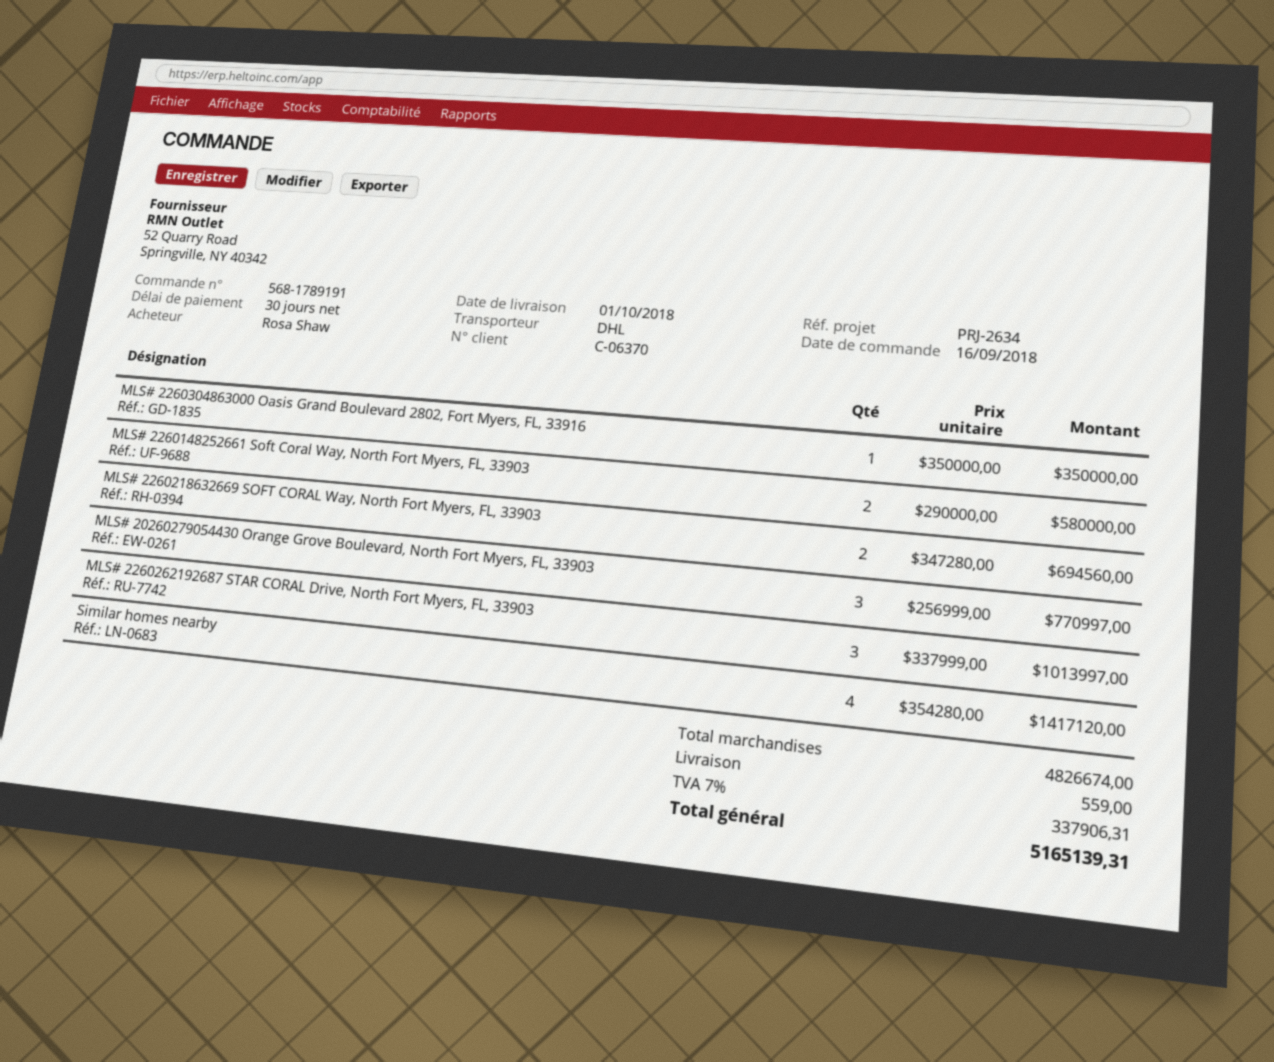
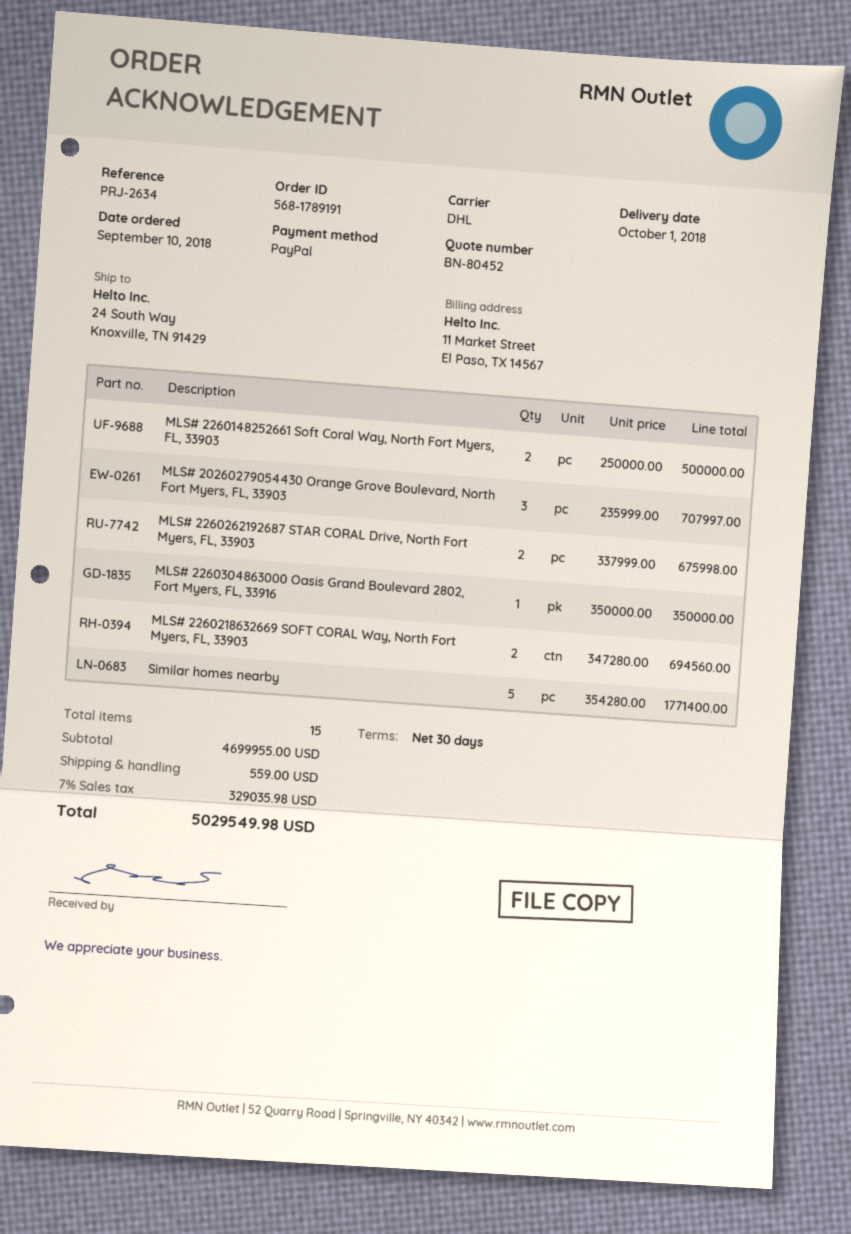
order date: 2018-09-16 -> 2018-09-10
MLS# 2260148252661 Soft Coral Way, North Fort Myers, FL, 33903: 2 x 290000.00 = 580000.00 -> 2 x 250000.00 = 500000.00
MLS# 20260279054430 Orange Grove Boulevard, North Fort Myers, FL, 33903: 3 x 256999.00 = 770997.00 -> 3 x 235999.00 = 707997.00
MLS# 2260262192687 STAR CORAL Drive, North Fort Myers, FL, 33903: 3 x 337999.00 = 1013997.00 -> 2 x 337999.00 = 675998.00
Similar homes nearby: 4 x 354280.00 = 1417120.00 -> 5 x 354280.00 = 1771400.00
subtotal: 4826674.00 -> 4699955.00
tax: 7% = 337906.31 -> 7% = 329035.98
total: 5165139.31 -> 5029549.98

